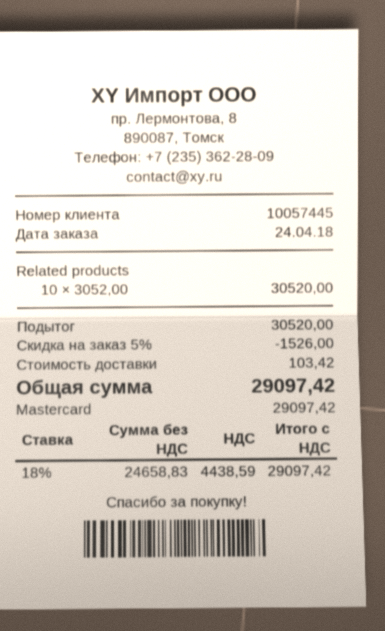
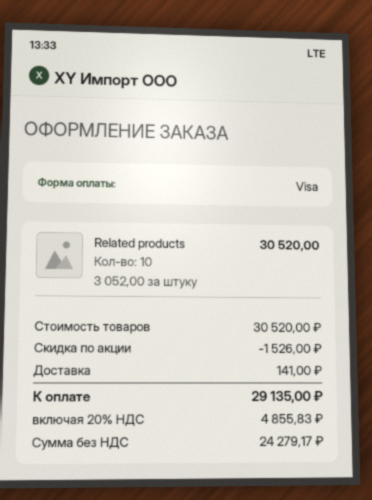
payment method: Mastercard -> Visa
shipping: 103.42 -> 141.00
net: 24658.83 -> 24279.17
tax: 18% = 4438.59 -> 20% = 4855.83
total: 29097.42 -> 29135.00

